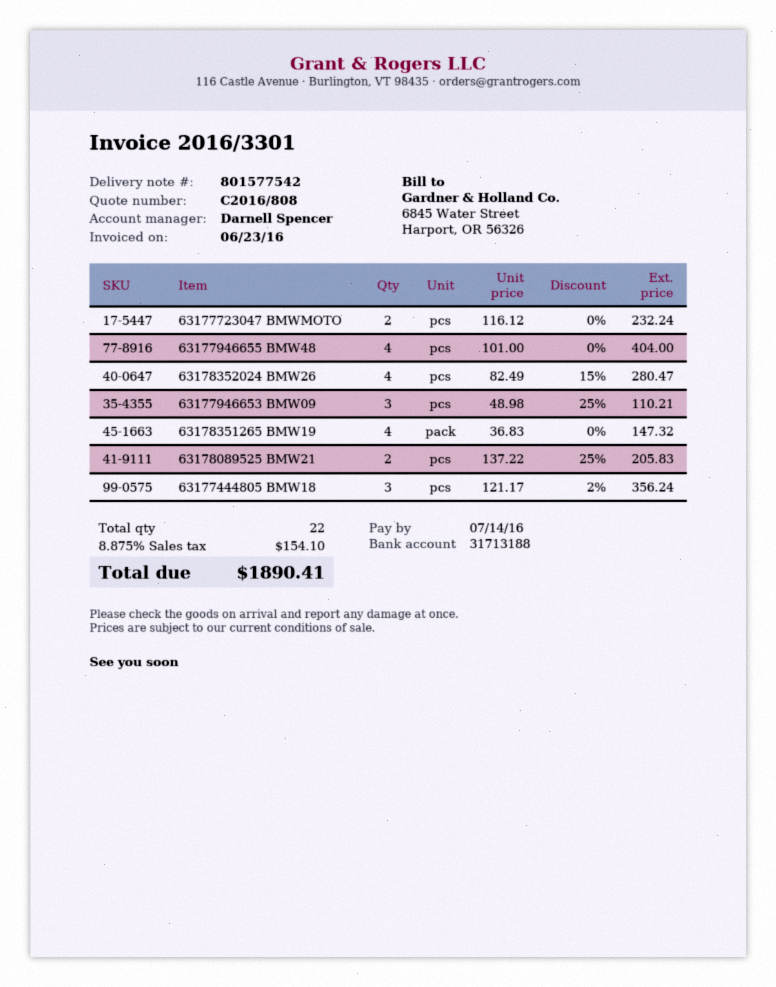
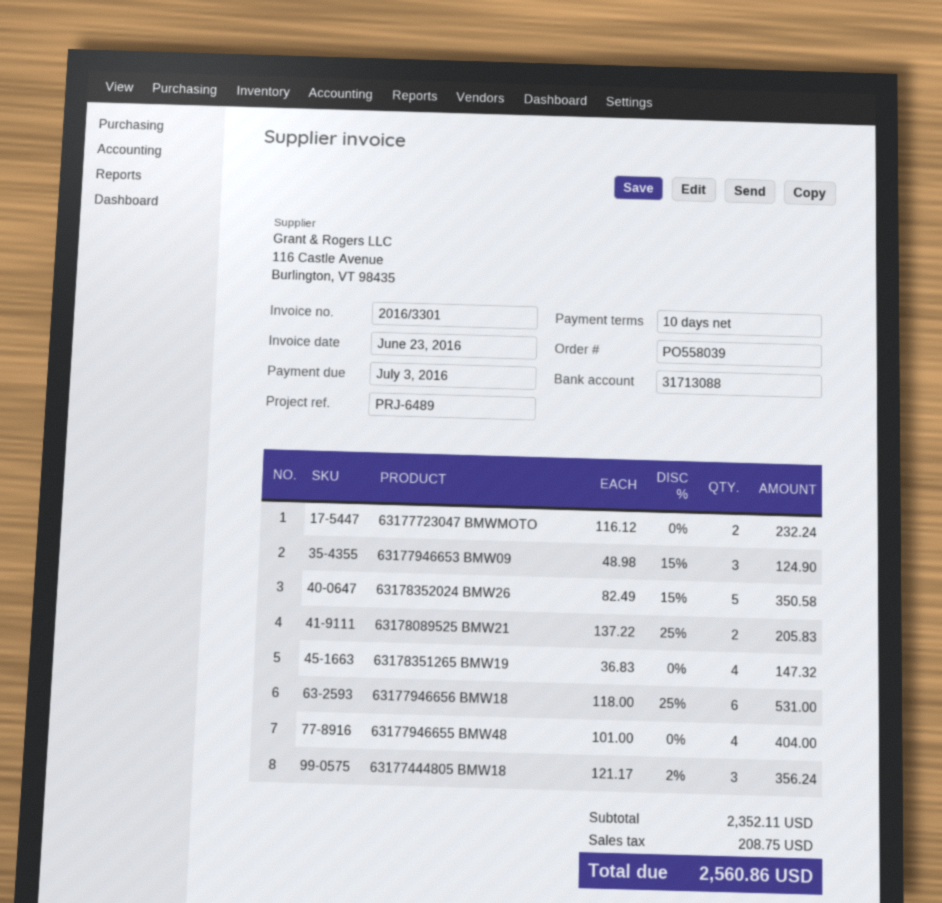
due date: 2016-07-14 -> 2016-07-03
bank account: 31713188 -> 31713088
63178352024 BMW26: 4 x 82.49 - 15% = 280.47 -> 5 x 82.49 - 15% = 350.58
63177946653 BMW09: 3 x 48.98 - 25% = 110.21 -> 3 x 48.98 - 15% = 124.90
63177946656 BMW18: none -> 6 x 118.00 - 25% = 531.00
tax: 154.10 -> 208.75
total: 1890.41 -> 2560.86

